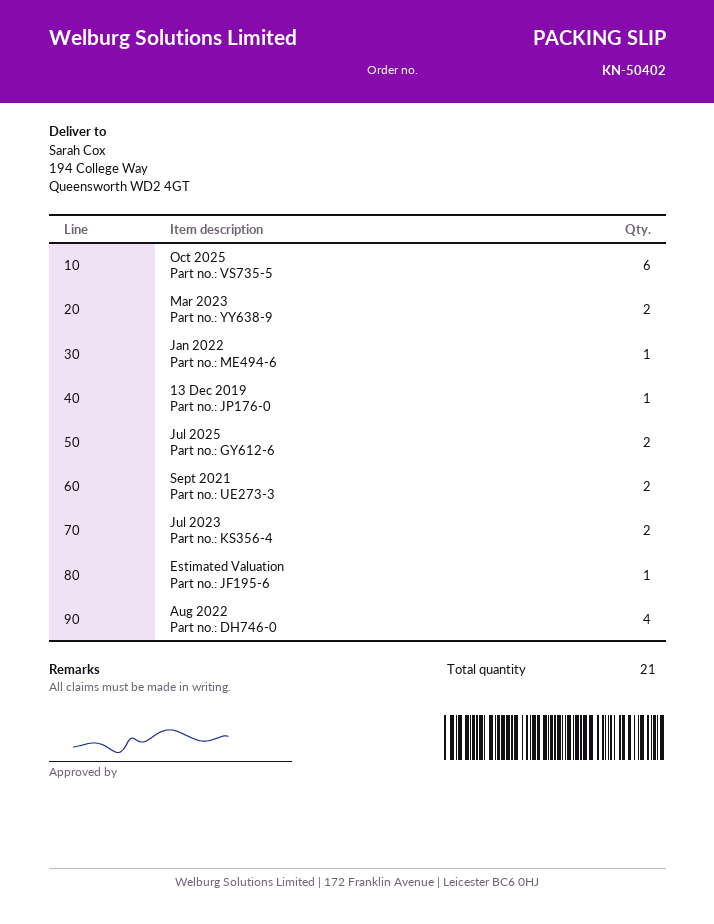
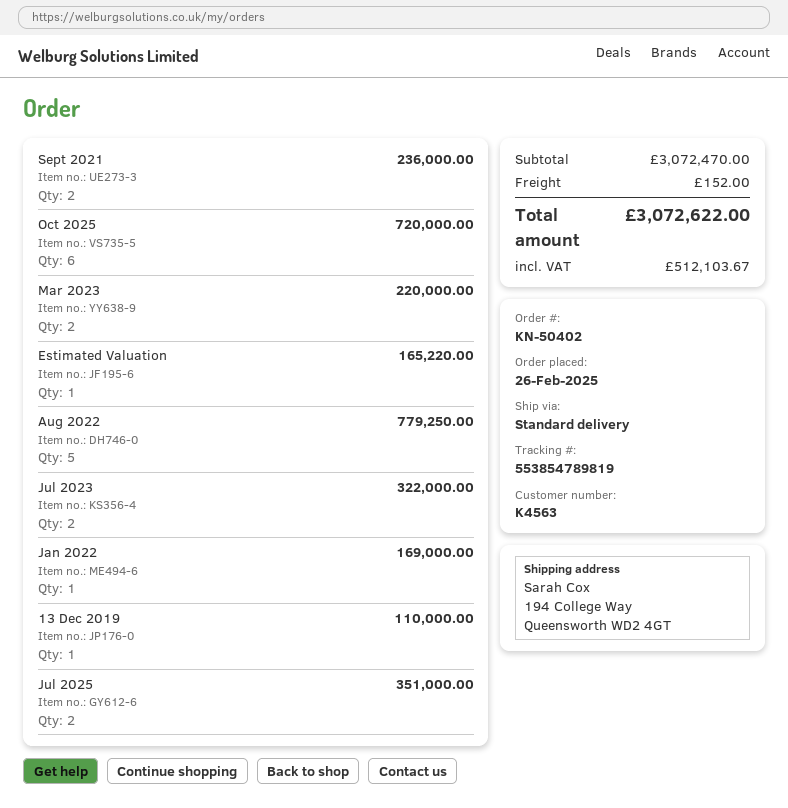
Aug 2022: 4 -> 5

